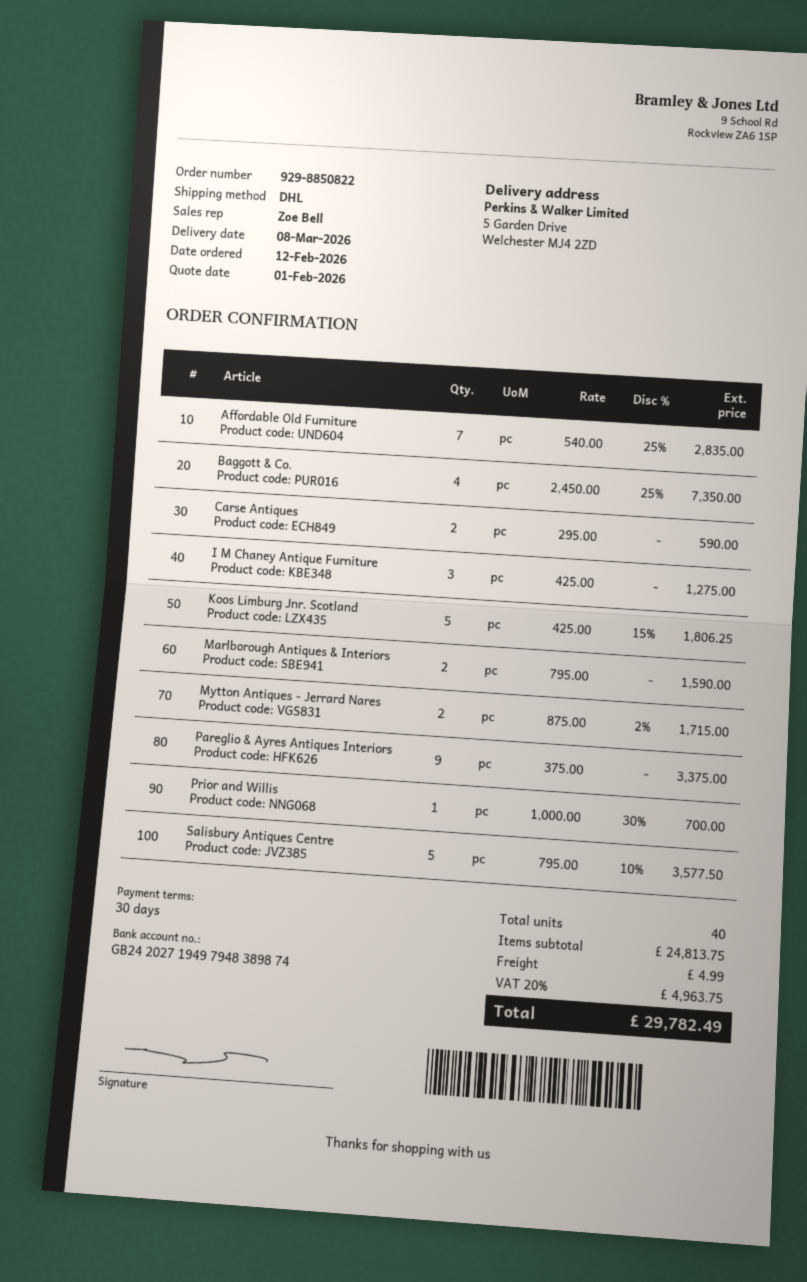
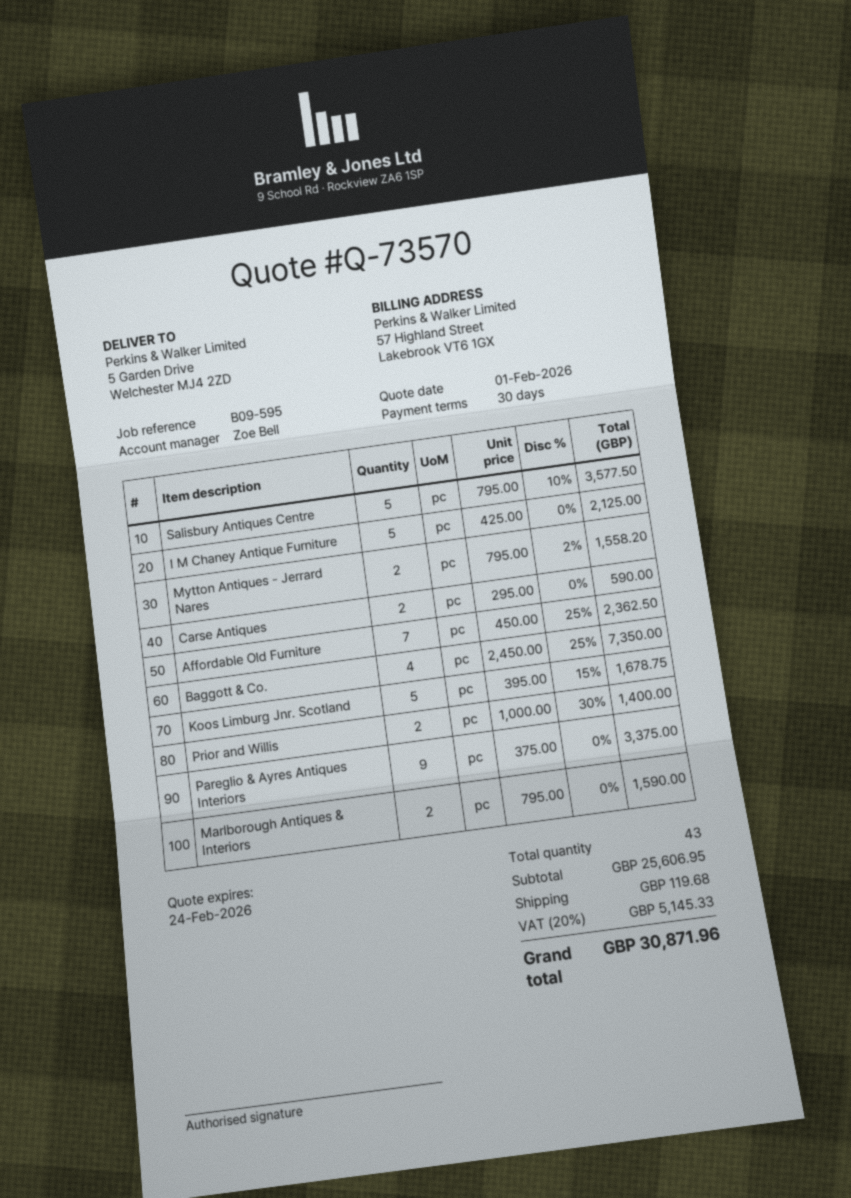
Affordable Old Furniture: 7 x 540.00 - 25% = 2835.00 -> 7 x 450.00 - 25% = 2362.50
I M Chaney Antique Furniture: 3 x 425.00 = 1275.00 -> 5 x 425.00 = 2125.00
Koos Limburg Jnr. Scotland: 5 x 425.00 - 15% = 1806.25 -> 5 x 395.00 - 15% = 1678.75
Mytton Antiques - Jerrard Nares: 2 x 875.00 - 2% = 1715.00 -> 2 x 795.00 - 2% = 1558.20
Prior and Willis: 1 x 1000.00 - 30% = 700.00 -> 2 x 1000.00 - 30% = 1400.00
total quantity: 40 -> 43
subtotal: 24813.75 -> 25606.95
shipping: 4.99 -> 119.68
tax: 20% = 4963.75 -> 20% = 5145.33
total: 29782.49 -> 30871.96

